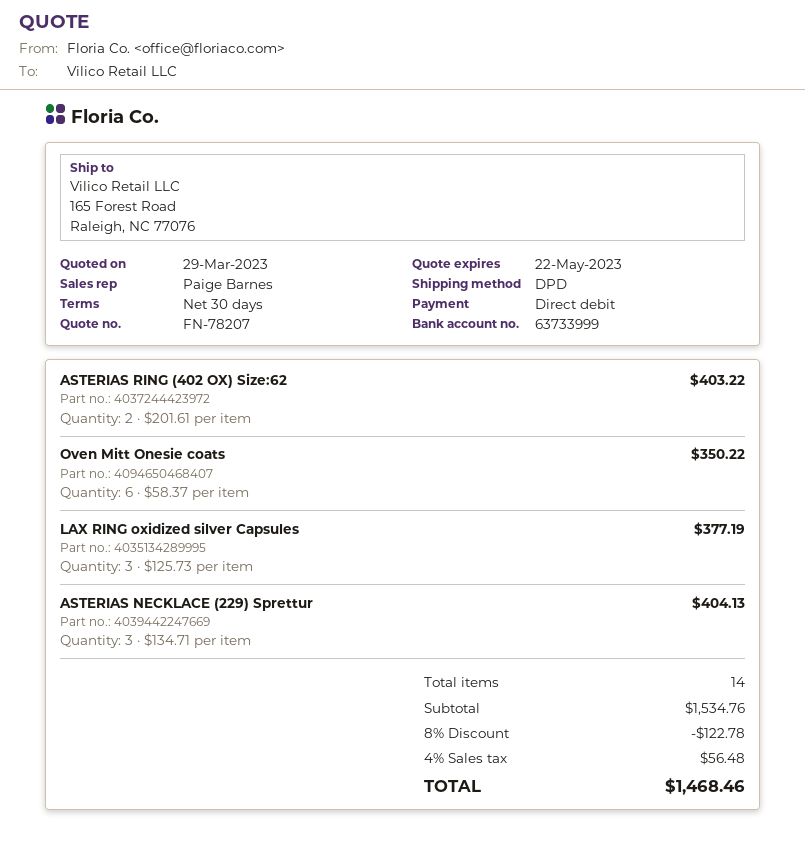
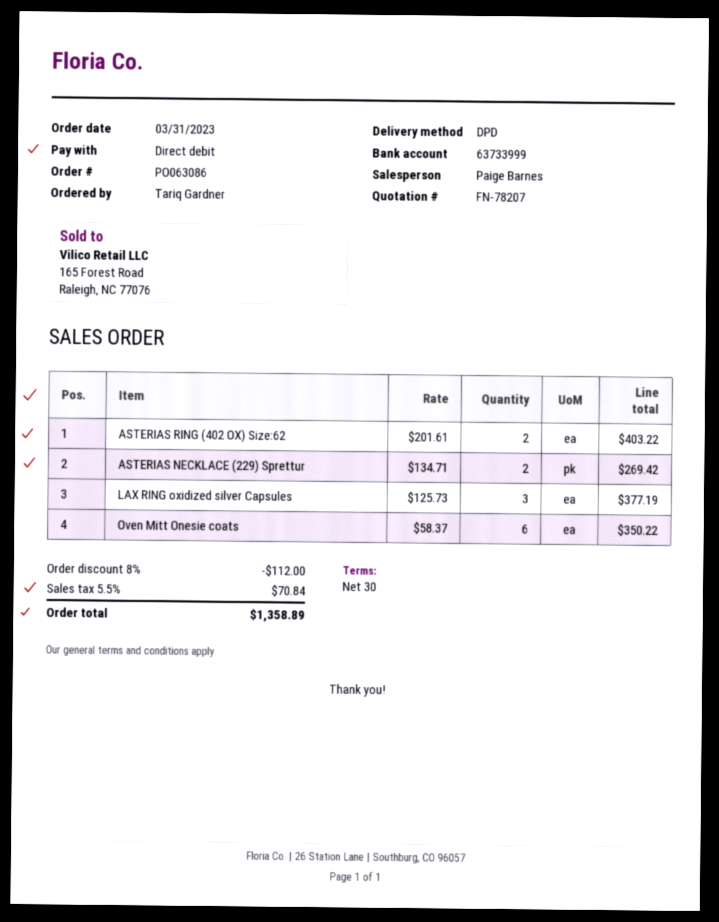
ASTERIAS NECKLACE (229) Sprettur: 3 x 134.71 = 404.13 -> 2 x 134.71 = 269.42
discount: 8% = 122.78 -> 8% = 112.00
tax: 4% = 56.48 -> 5.5% = 70.84
total: 1468.46 -> 1358.89

